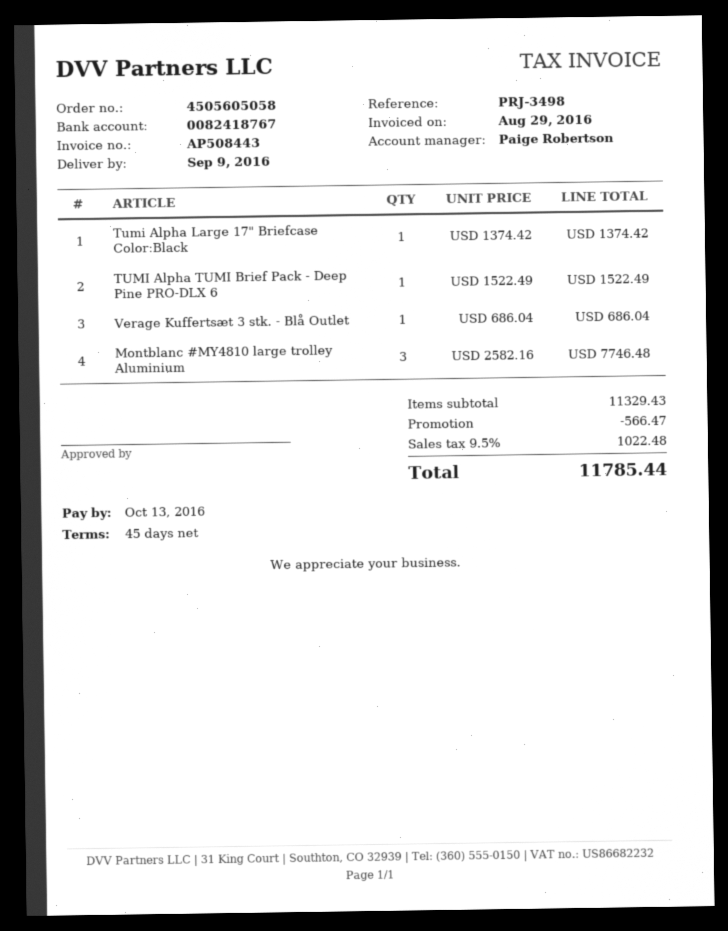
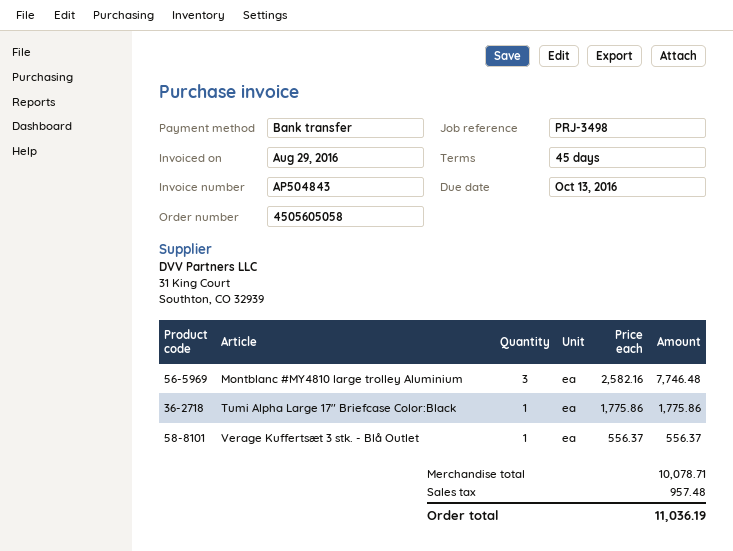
invoice number: AP508443 -> AP504843
Tumi Alpha Large 17" Briefcase Color:Black: 1 x 1374.42 = 1374.42 -> 1 x 1775.86 = 1775.86
TUMI Alpha TUMI Brief Pack - Deep Pine PRO-DLX 6: 1 x 1522.49 = 1522.49 -> none
Verage Kuffertsæt 3 stk. - Blå Outlet: 1 x 686.04 = 686.04 -> 1 x 556.37 = 556.37
subtotal: 11329.43 -> 10078.71
discount: 566.47 -> none
tax: 1022.48 -> 957.48
total: 11785.44 -> 11036.19

